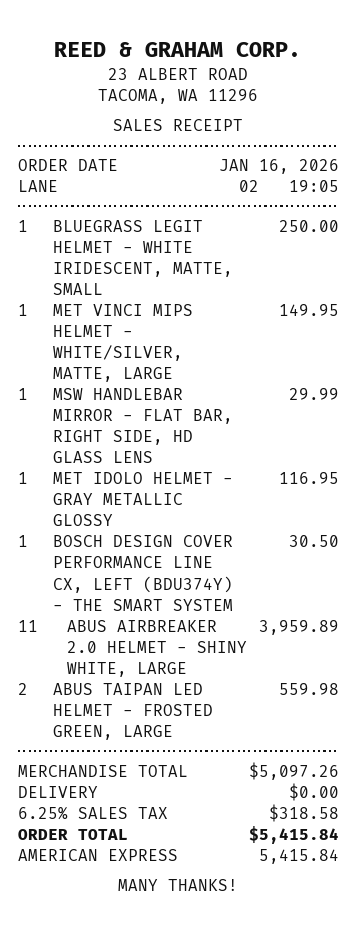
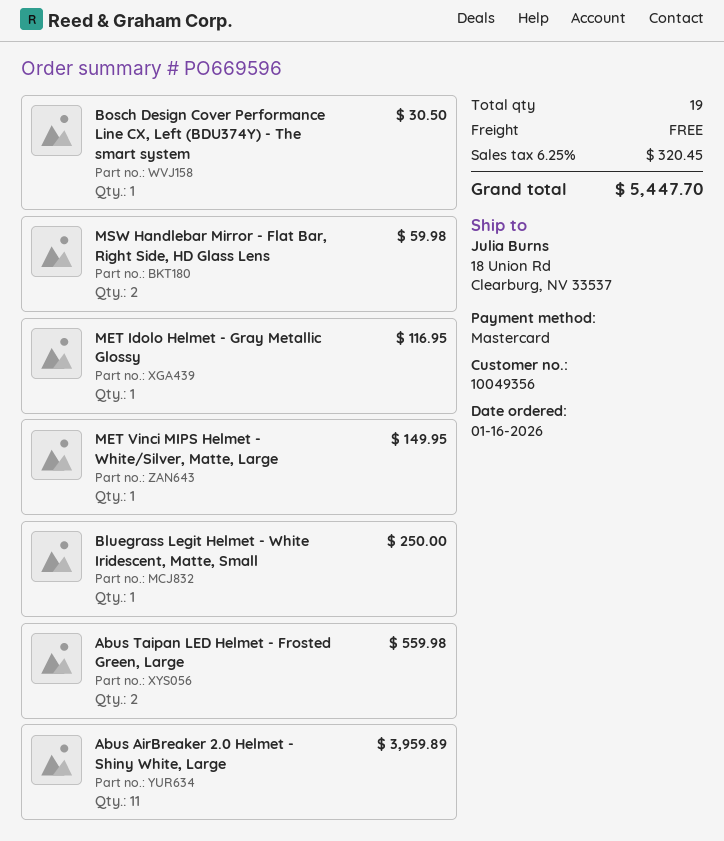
payment method: American Express -> Mastercard
MSW HANDLEBAR MIRROR - FLAT BAR, RIGHT SIDE, HD GLASS LENS: 1 for 29.99 -> 2 for 59.98
tax: 6.25% = 318.58 -> 6.25% = 320.45
total: 5415.84 -> 5447.70

